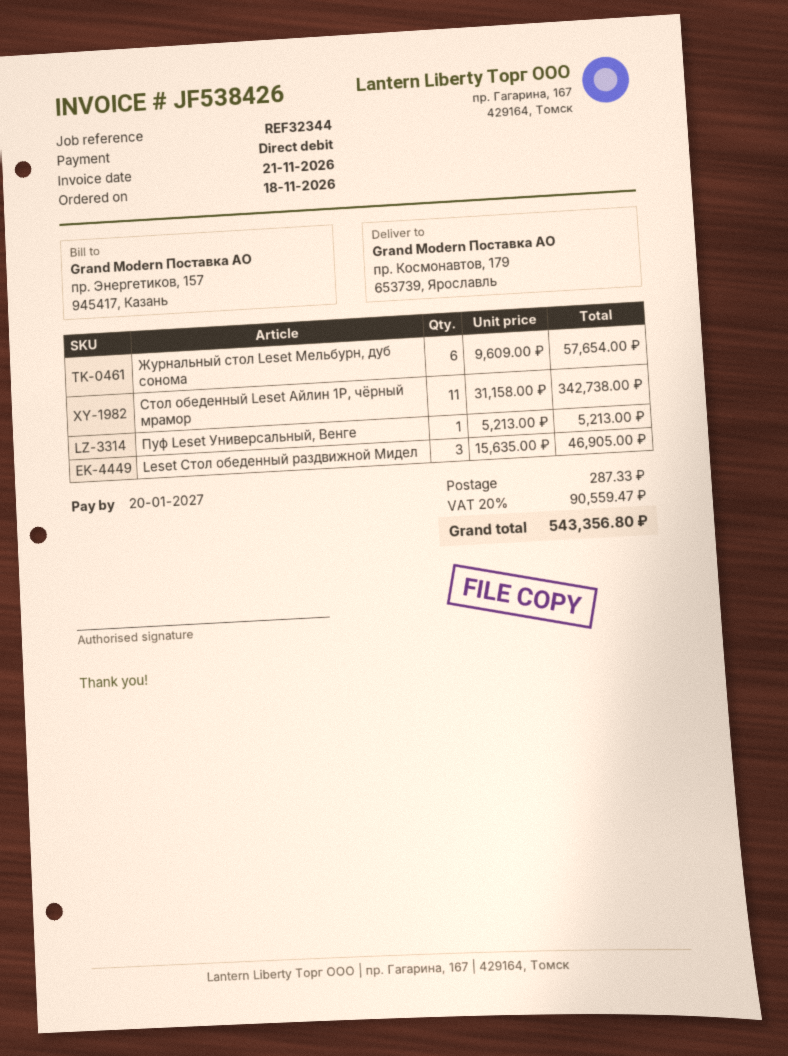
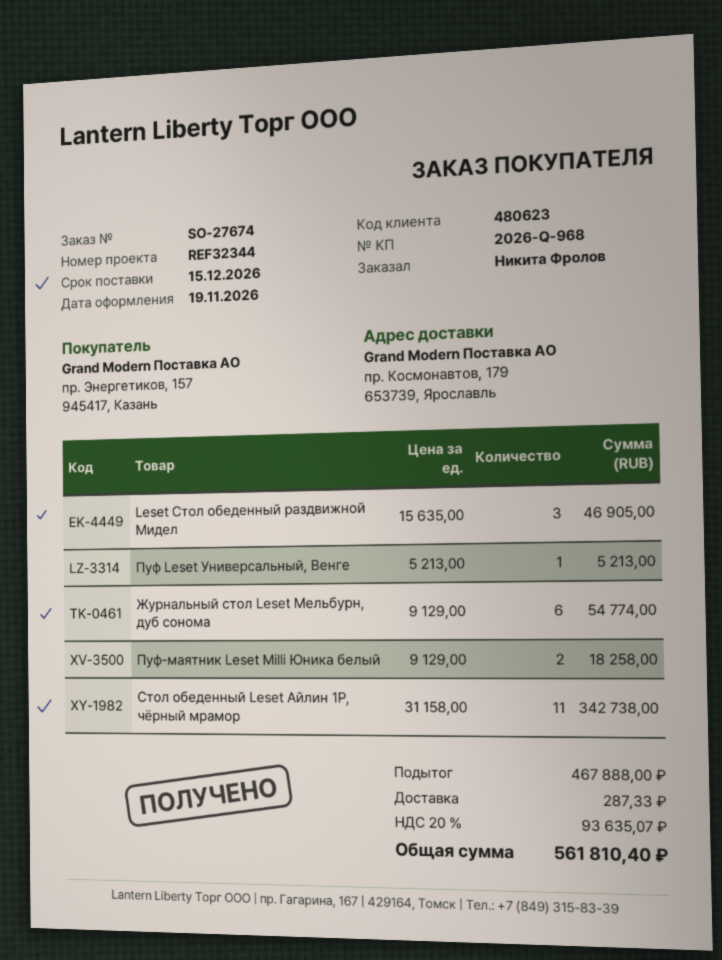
order date: 2026-11-18 -> 2026-11-19
Журнальный стол Leset Мельбурн, дуб сонома: 6 x 9609.00 = 57654.00 -> 6 x 9129.00 = 54774.00
Пуф-маятник Leset Milli Юника белый: none -> 2 x 9129.00 = 18258.00
tax: 20% = 90559.47 -> 20% = 93635.07
total: 543356.80 -> 561810.40

